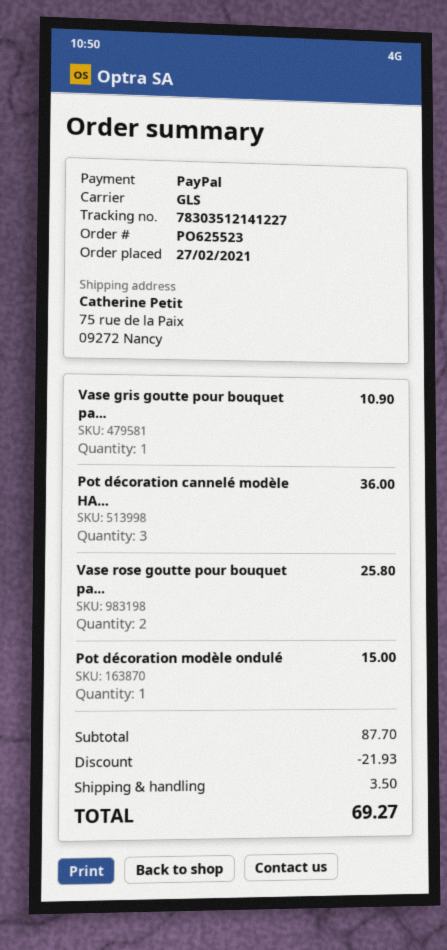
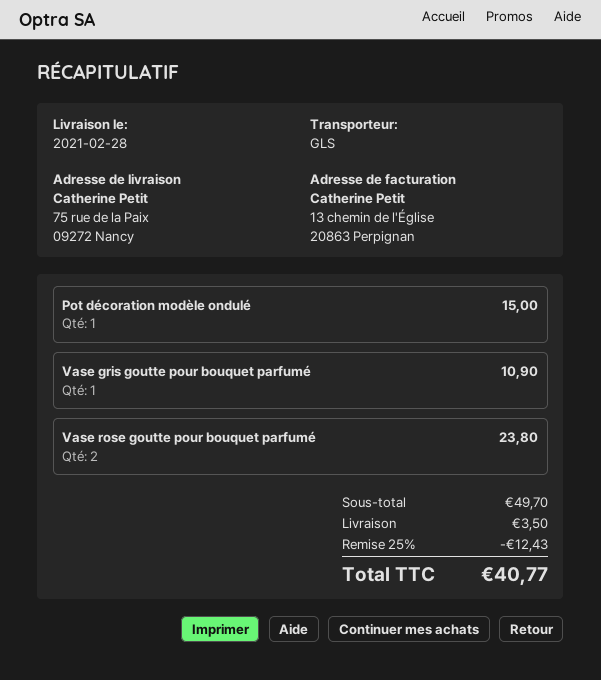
Pot décoration cannelé modèle HA...: 3 for 36.00 -> none
Vase rose goutte pour bouquet pa...: 2 for 25.80 -> 2 for 23.80
subtotal: 87.70 -> 49.70
discount: 21.93 -> 12.43
total: 69.27 -> 40.77

